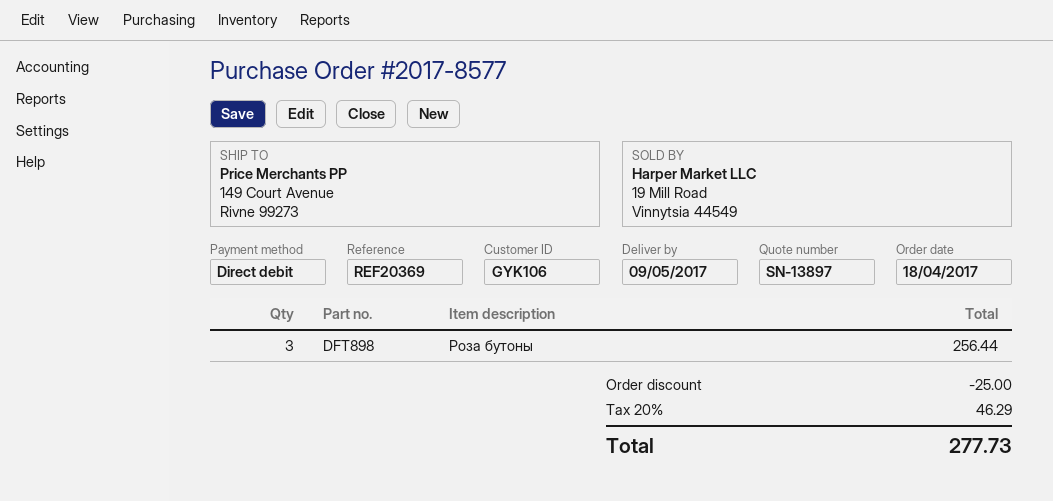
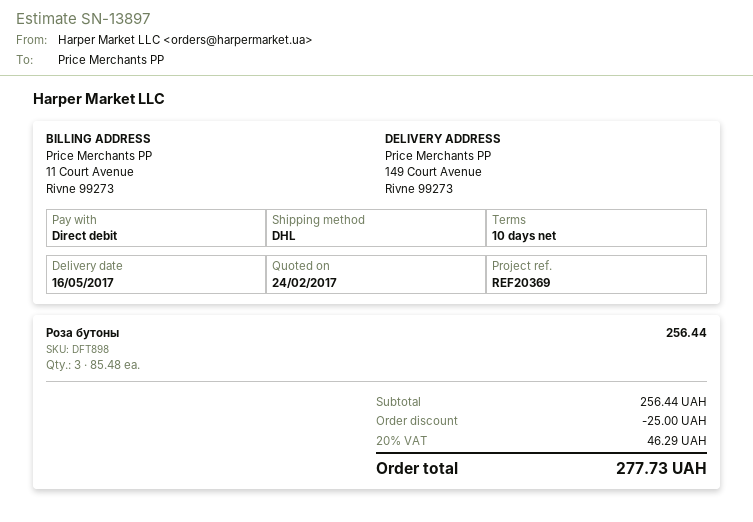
delivery date: 2017-05-09 -> 2017-05-16

